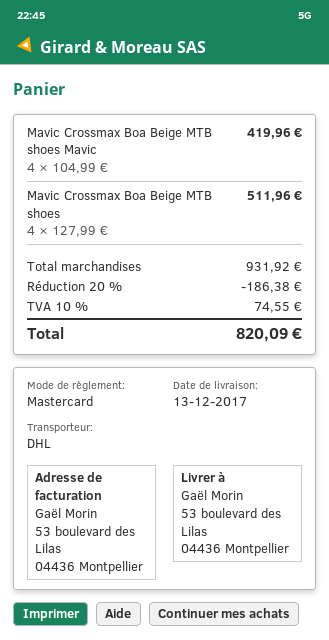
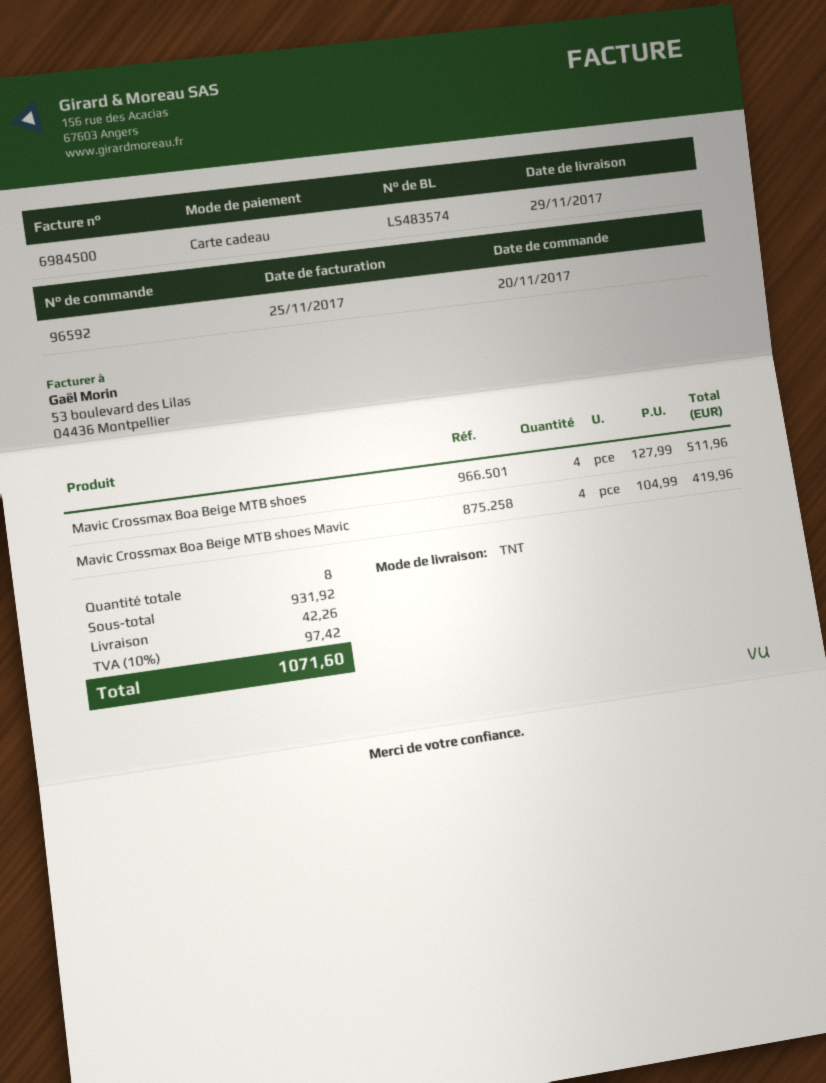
delivery date: 2017-12-13 -> 2017-11-29
payment method: Mastercard -> gift card
shipping method: DHL -> TNT
discount: 20% = 186.38 -> none
shipping: none -> 42.26
tax: 10% = 74.55 -> 10% = 97.42
total: 820.09 -> 1071.60

